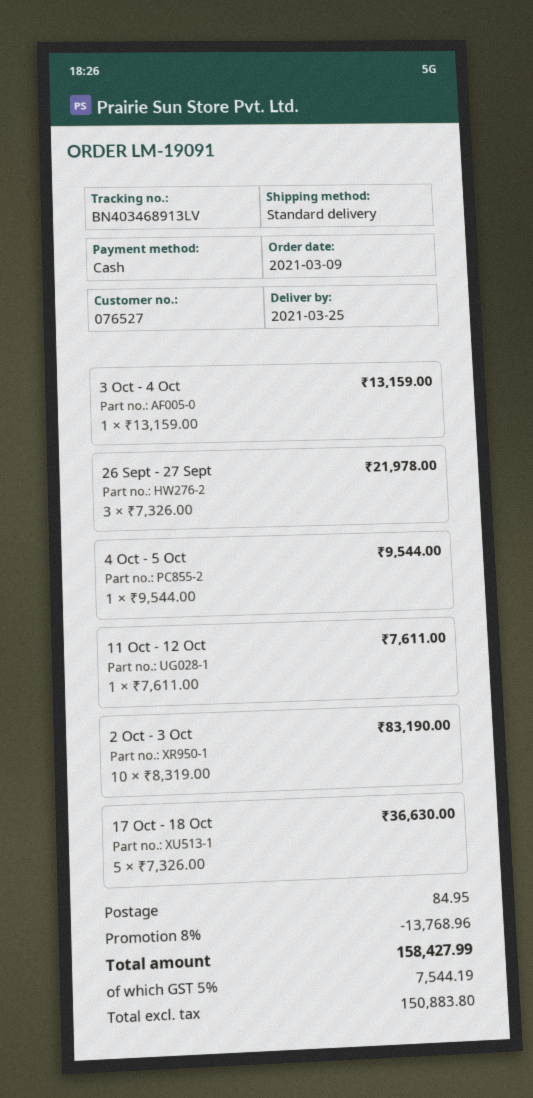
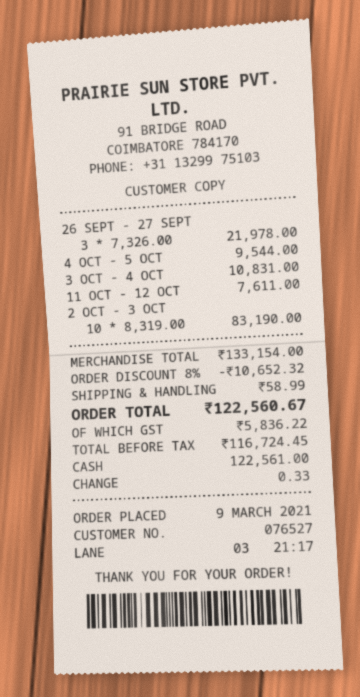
3 Oct - 4 Oct: 1 x 13159.00 = 13159.00 -> 1 x 10831.00 = 10831.00
17 Oct - 18 Oct: 5 x 7326.00 = 36630.00 -> none
discount: 8% = 13768.96 -> 8% = 10652.32
shipping: 84.95 -> 58.99
net: 150883.80 -> 116724.45
tax: 7544.19 -> 5836.22
total: 158427.99 -> 122560.67

